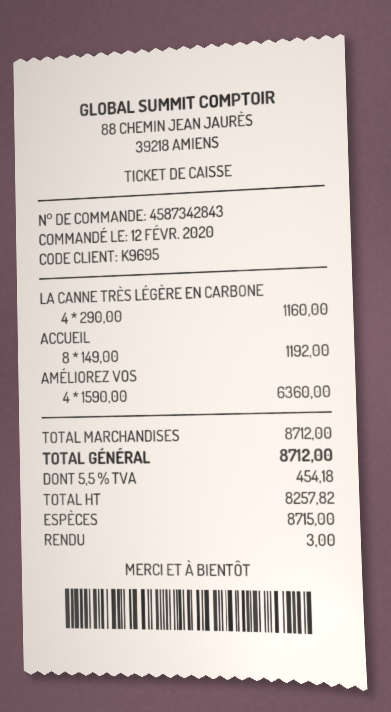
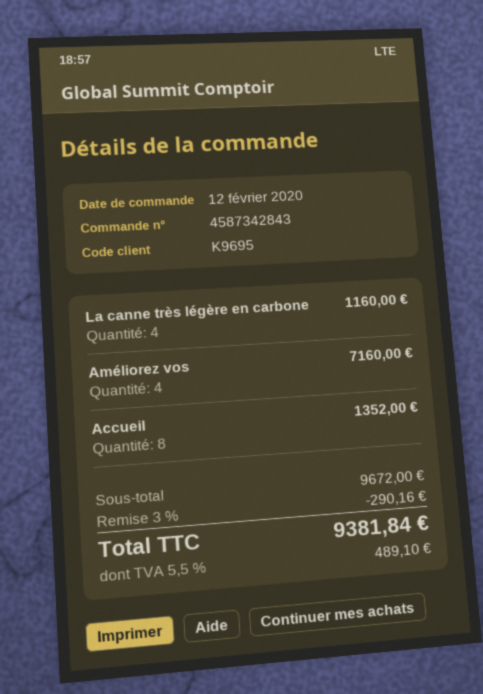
ACCUEIL: 8 for 1192.00 -> 8 for 1352.00
AMÉLIOREZ VOS: 4 for 6360.00 -> 4 for 7160.00
subtotal: 8712.00 -> 9672.00
discount: none -> 3% = 290.16
tax: 5.5% = 454.18 -> 5.5% = 489.10
total: 8712.00 -> 9381.84

